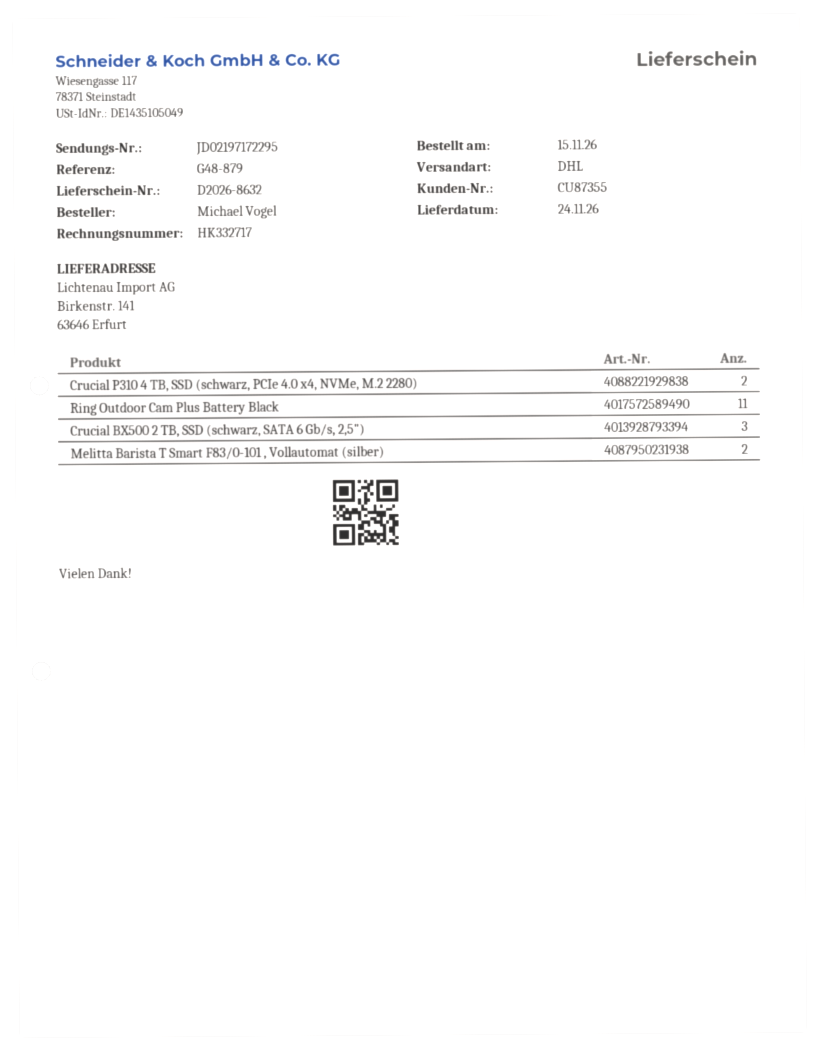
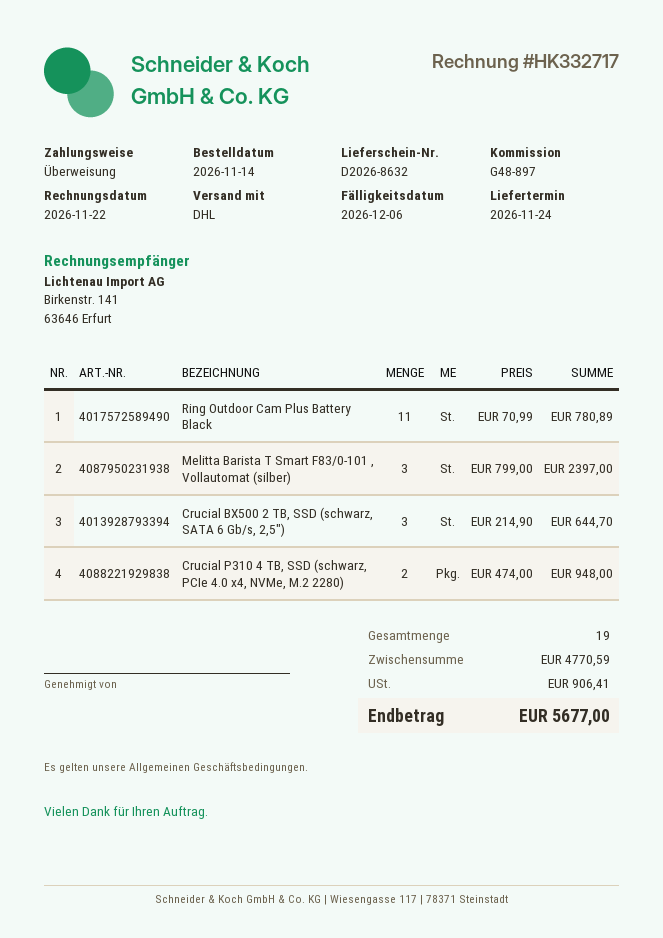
order date: 2026-11-15 -> 2026-11-14
reference: G48-879 -> G48-897
Melitta Barista T Smart F83/0-101 , Vollautomat (silber): 2 -> 3

